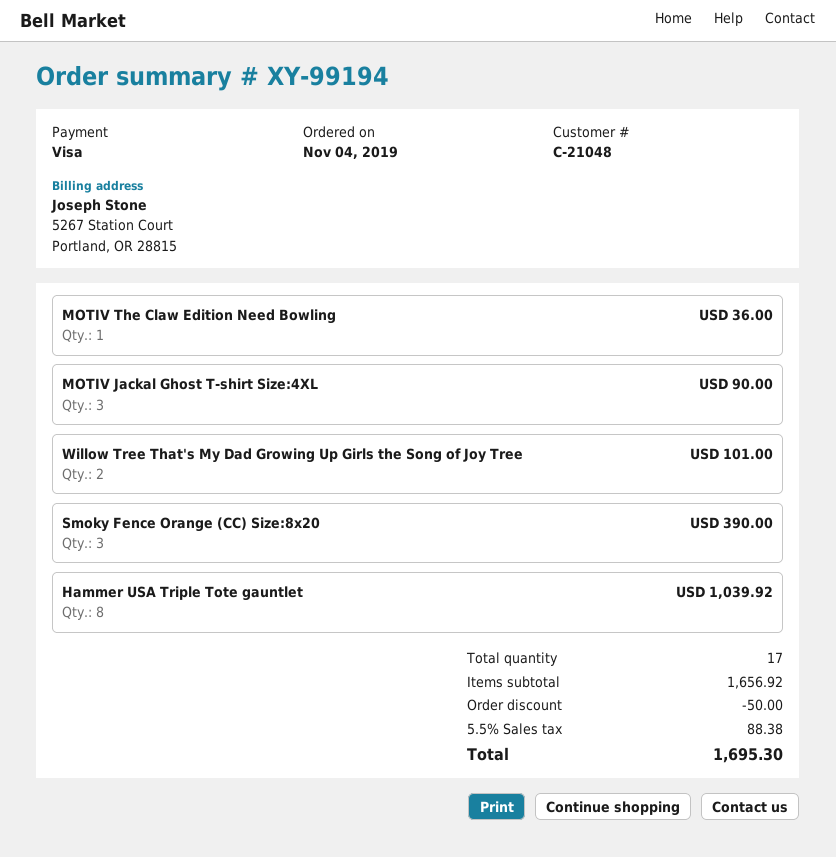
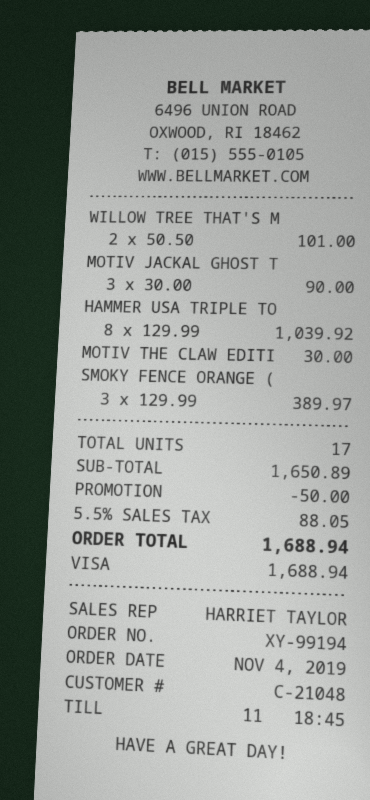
MOTIV The Claw Edition Need Bowling: 1 for 36.00 -> 1 for 30.00
Smoky Fence Orange (CC) Size:8x20: 3 for 390.00 -> 3 for 389.97
subtotal: 1656.92 -> 1650.89
tax: 5.5% = 88.38 -> 5.5% = 88.05
total: 1695.30 -> 1688.94

